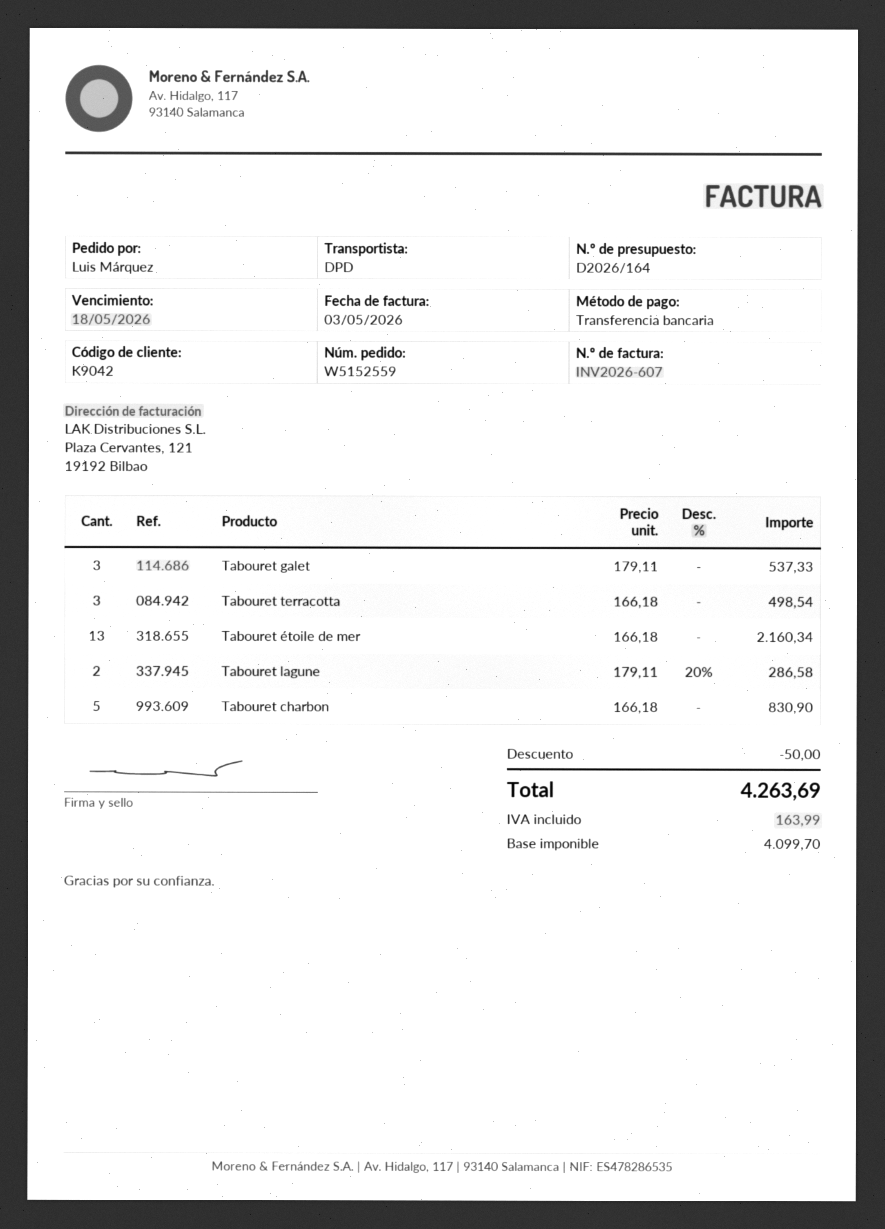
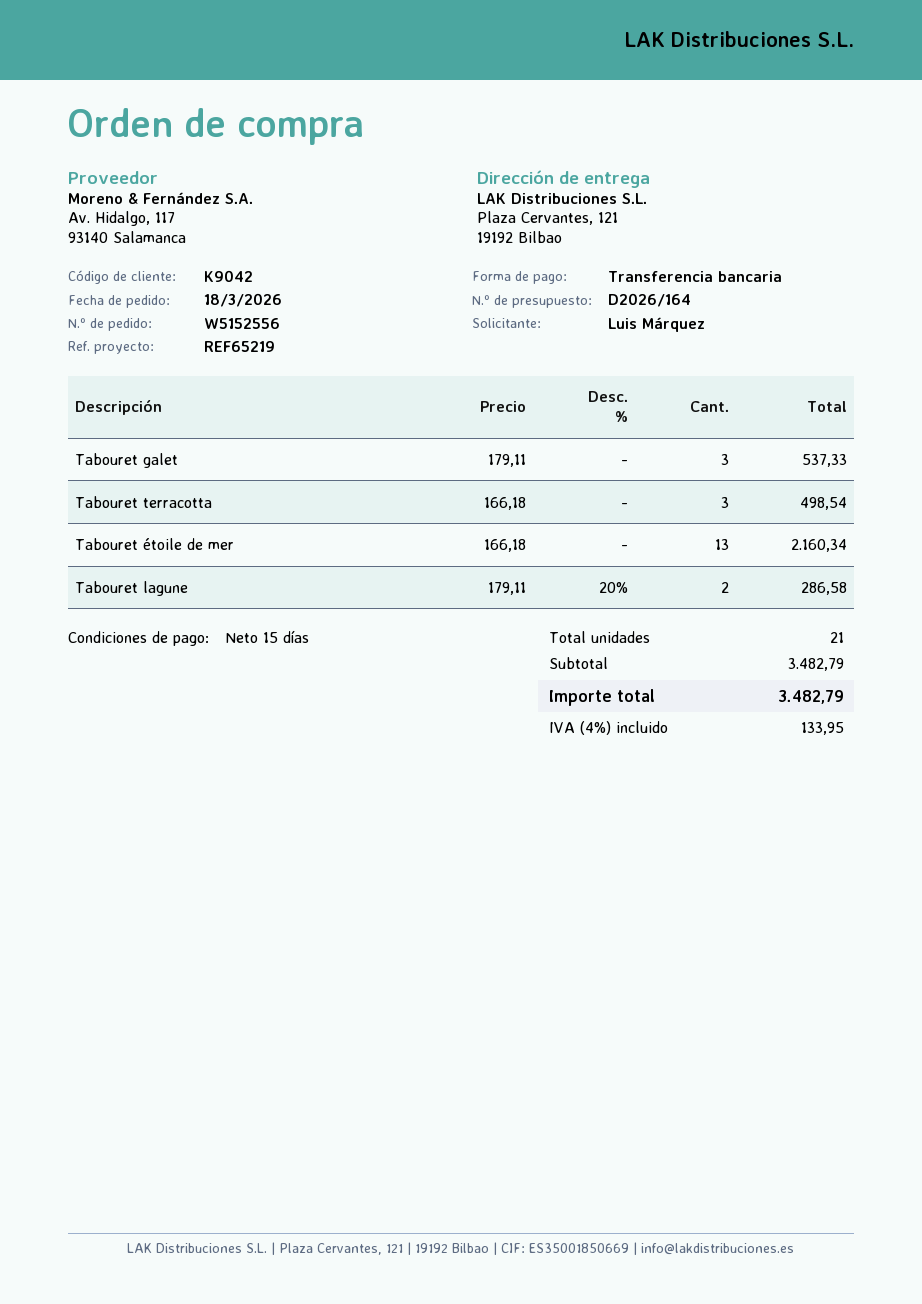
order number: W5152559 -> W5152556
Tabouret charbon: 5 x 166.18 = 830.90 -> none
discount: 50.00 -> none
tax: 163.99 -> 133.95
total: 4263.69 -> 3482.79

